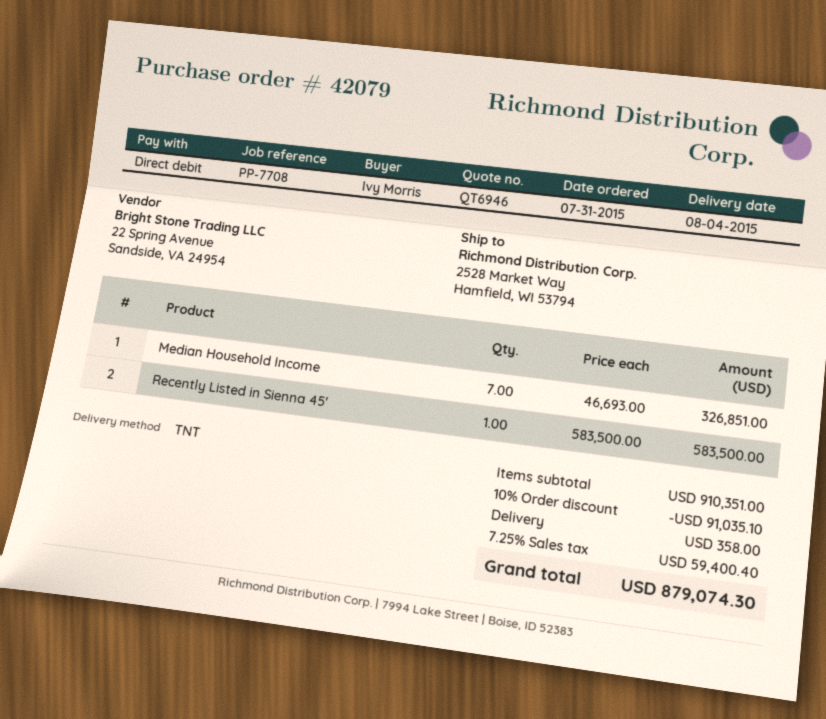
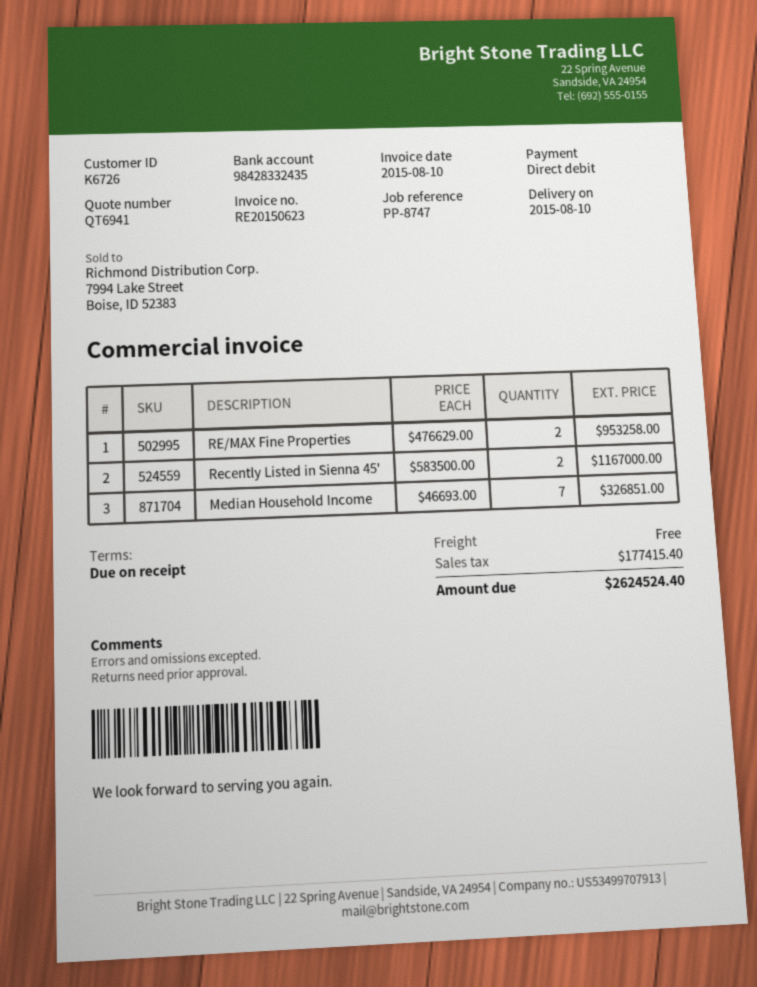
quote number: QT6946 -> QT6941
delivery date: 2015-08-04 -> 2015-08-10
reference: PP-7708 -> PP-8747
Recently Listed in Sienna 45': 1 x 583500.00 = 583500.00 -> 2 x 583500.00 = 1167000.00
RE/MAX Fine Properties: none -> 2 x 476629.00 = 953258.00
discount: 10% = 91035.10 -> none
shipping: 358.00 -> 0.00
tax: 59400.40 -> 177415.40
total: 879074.30 -> 2624524.40

